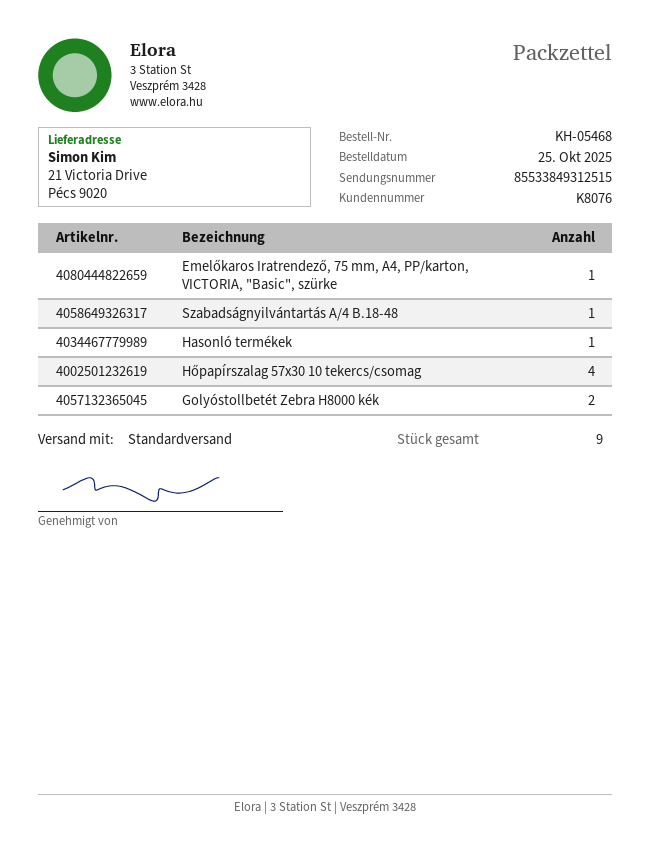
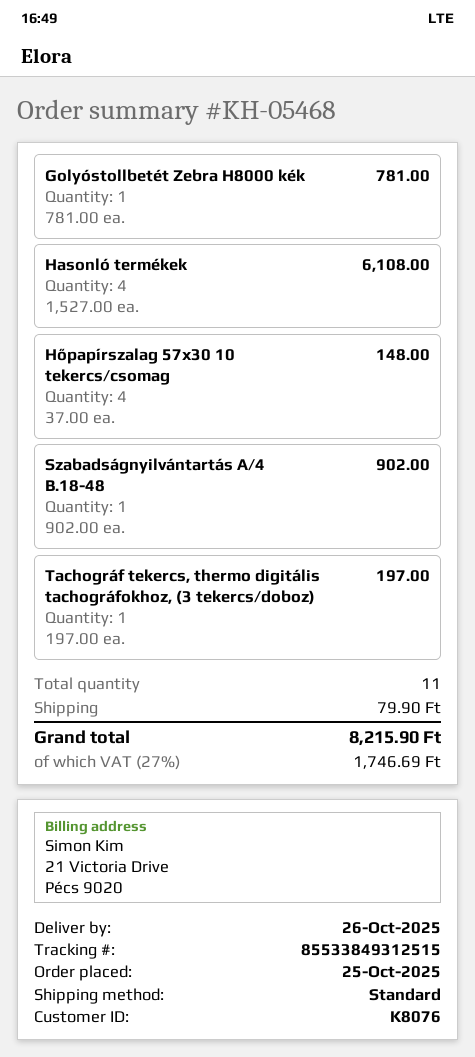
Emelőkaros Iratrendező, 75 mm, A4, PP/karton, VICTORIA, "Basic", szürke: 1 -> none
Hasonló termékek: 1 -> 4
Golyóstollbetét Zebra H8000 kék: 2 -> 1
Tachográf tekercs, thermo digitális tachográfokhoz, (3 tekercs/doboz): none -> 1
total quantity: 9 -> 11

